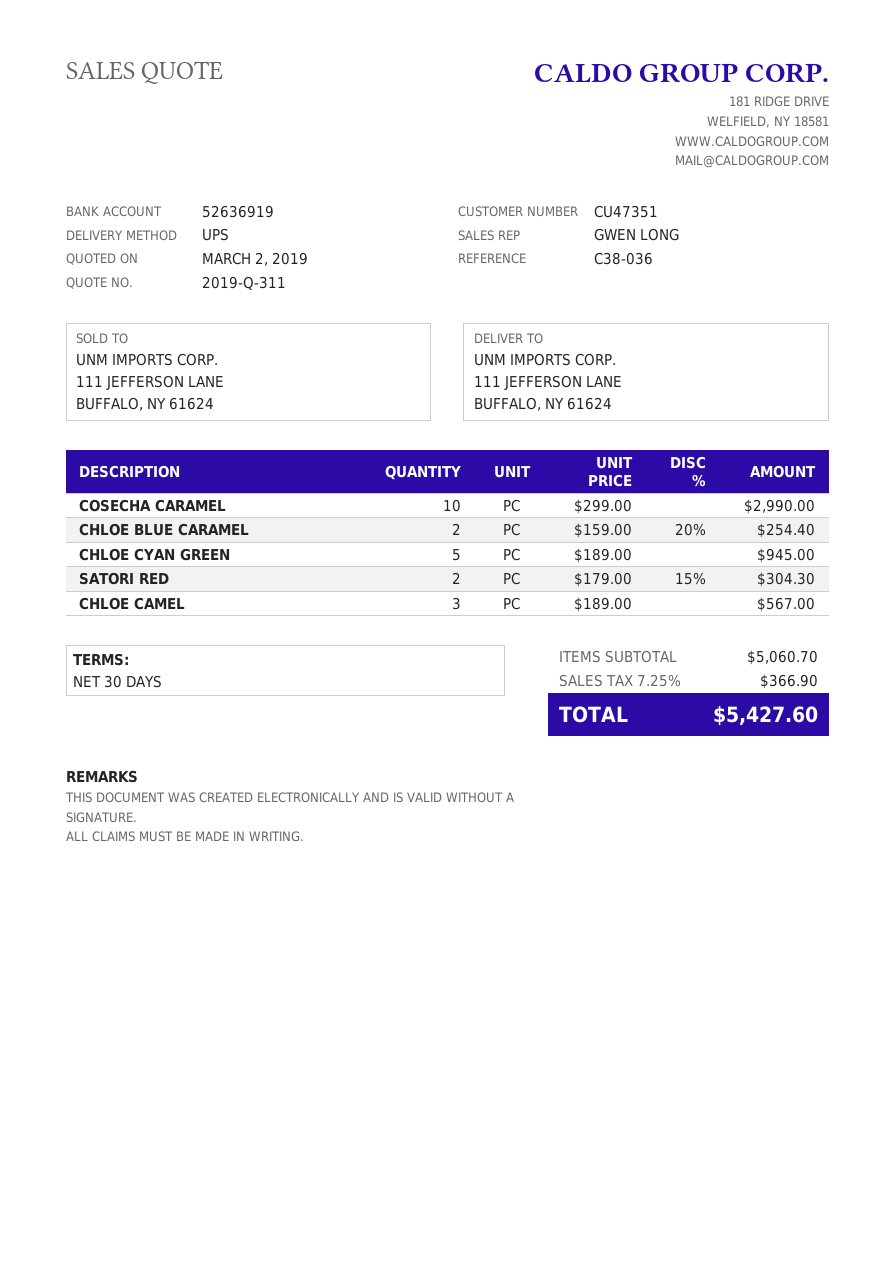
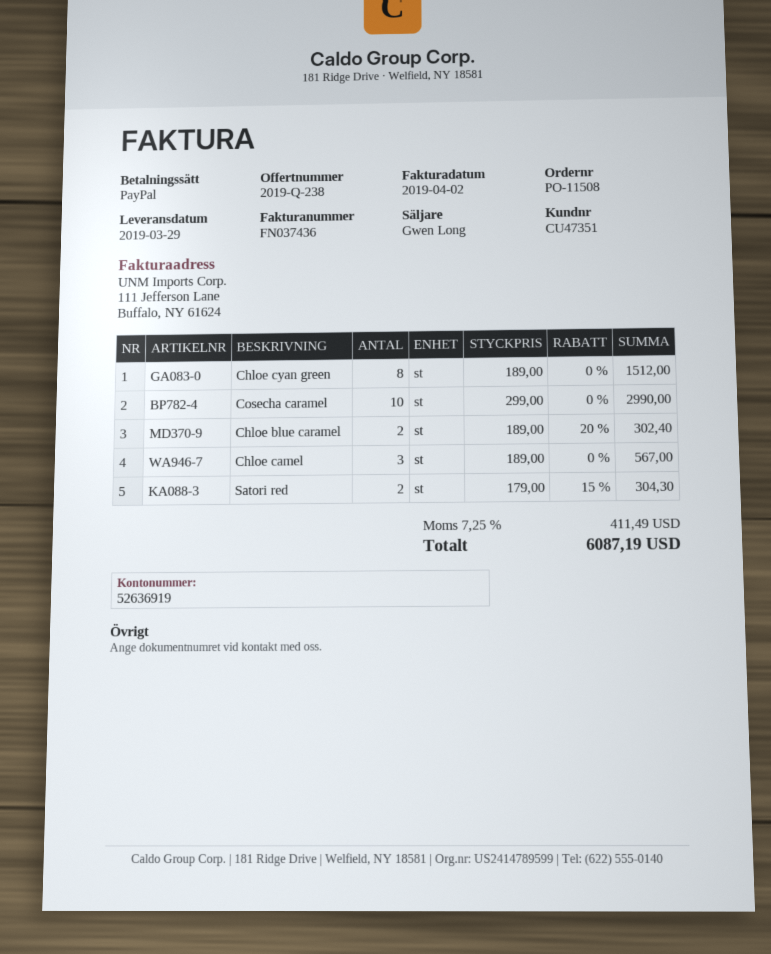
quote number: 2019-Q-311 -> 2019-Q-238
CHLOE BLUE CARAMEL: 2 x 159.00 - 20% = 254.40 -> 2 x 189.00 - 20% = 302.40
CHLOE CYAN GREEN: 5 x 189.00 = 945.00 -> 8 x 189.00 = 1512.00
tax: 7.25% = 366.90 -> 7.25% = 411.49
total: 5427.60 -> 6087.19

